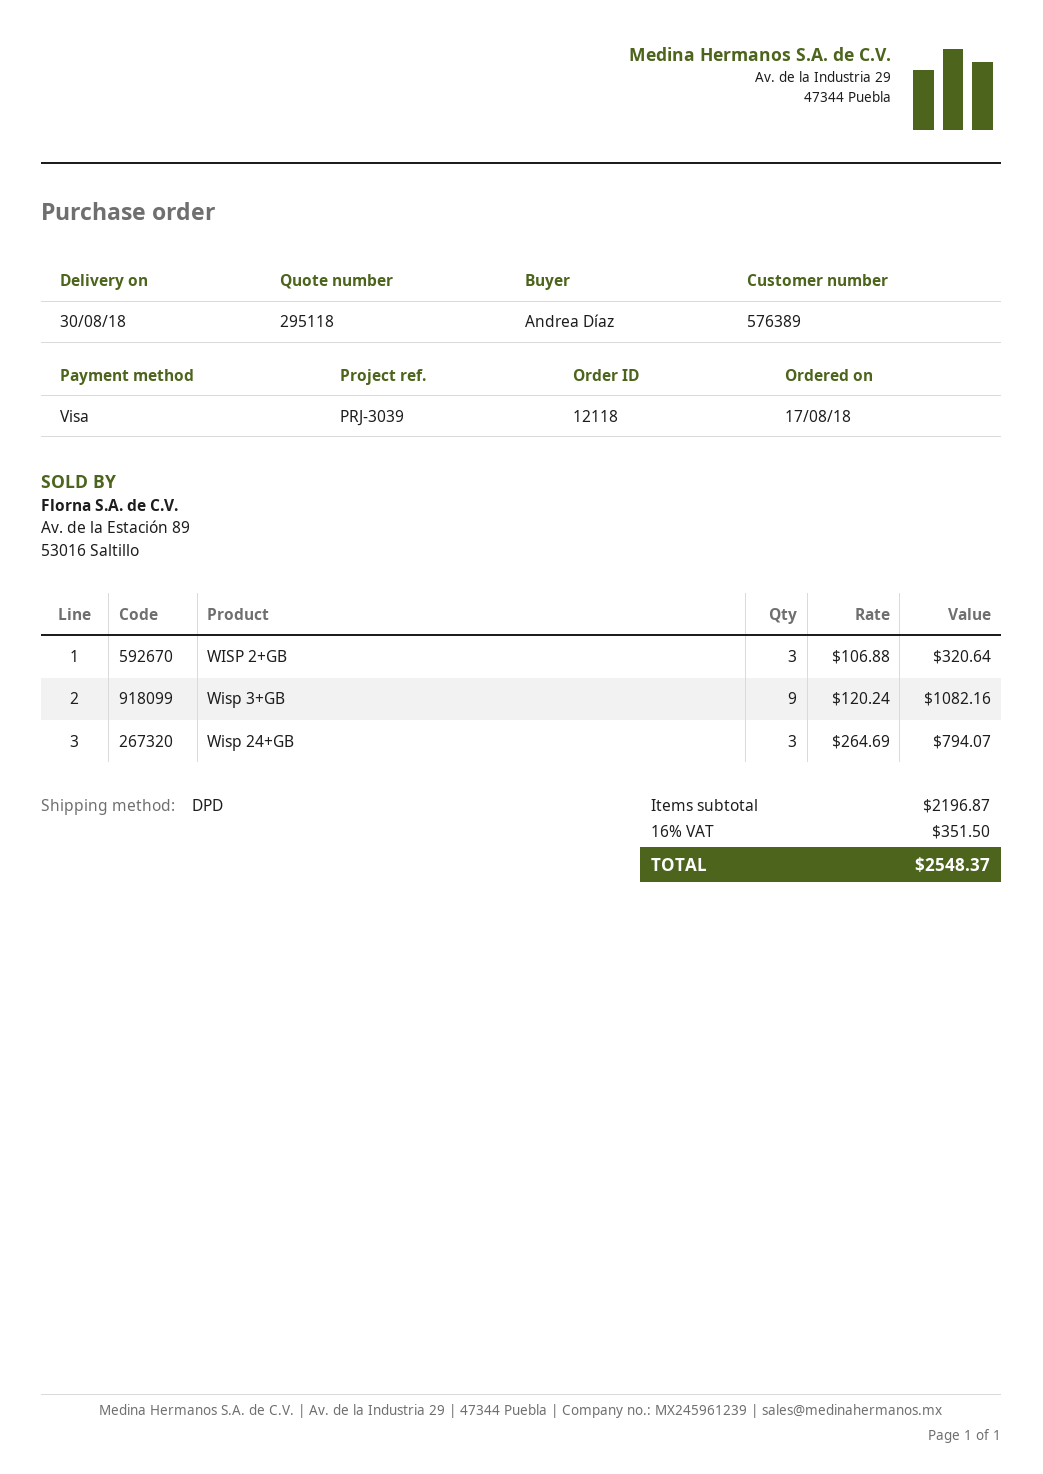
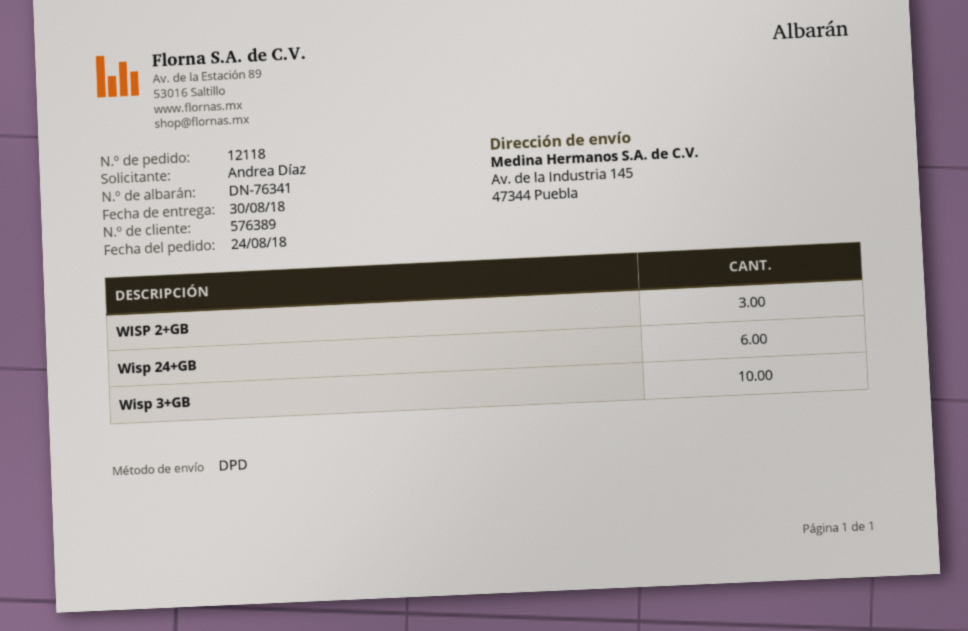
order date: 2018-08-17 -> 2018-08-24
Wisp 3+GB: 9 -> 10
Wisp 24+GB: 3 -> 6

